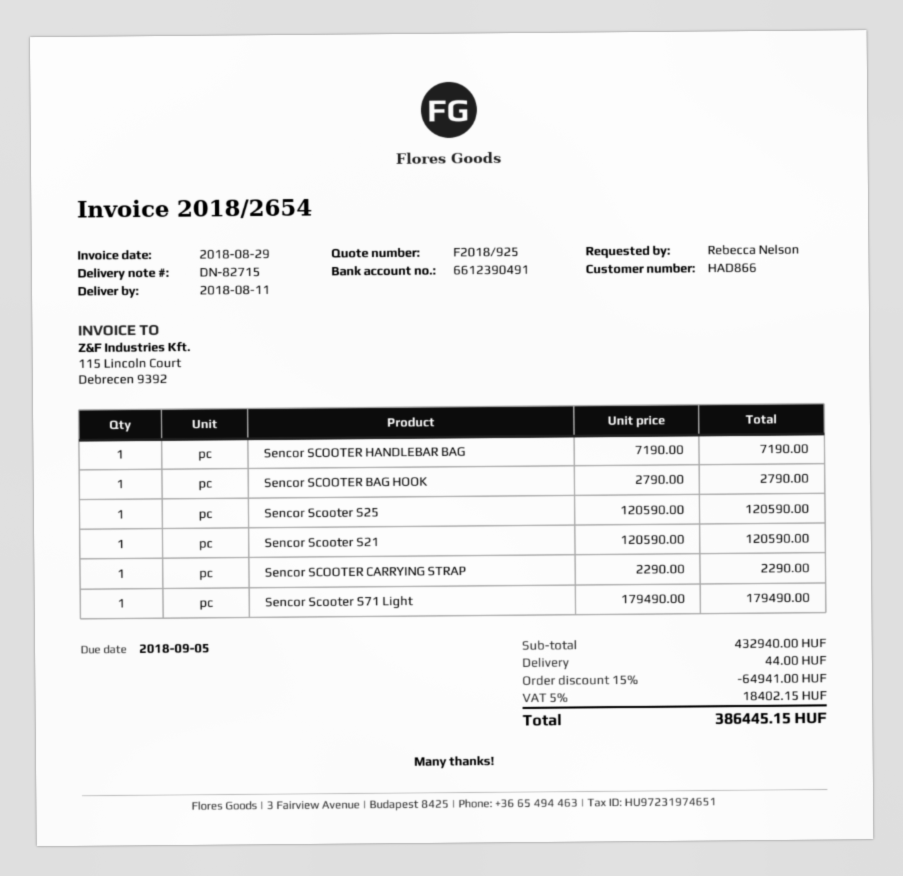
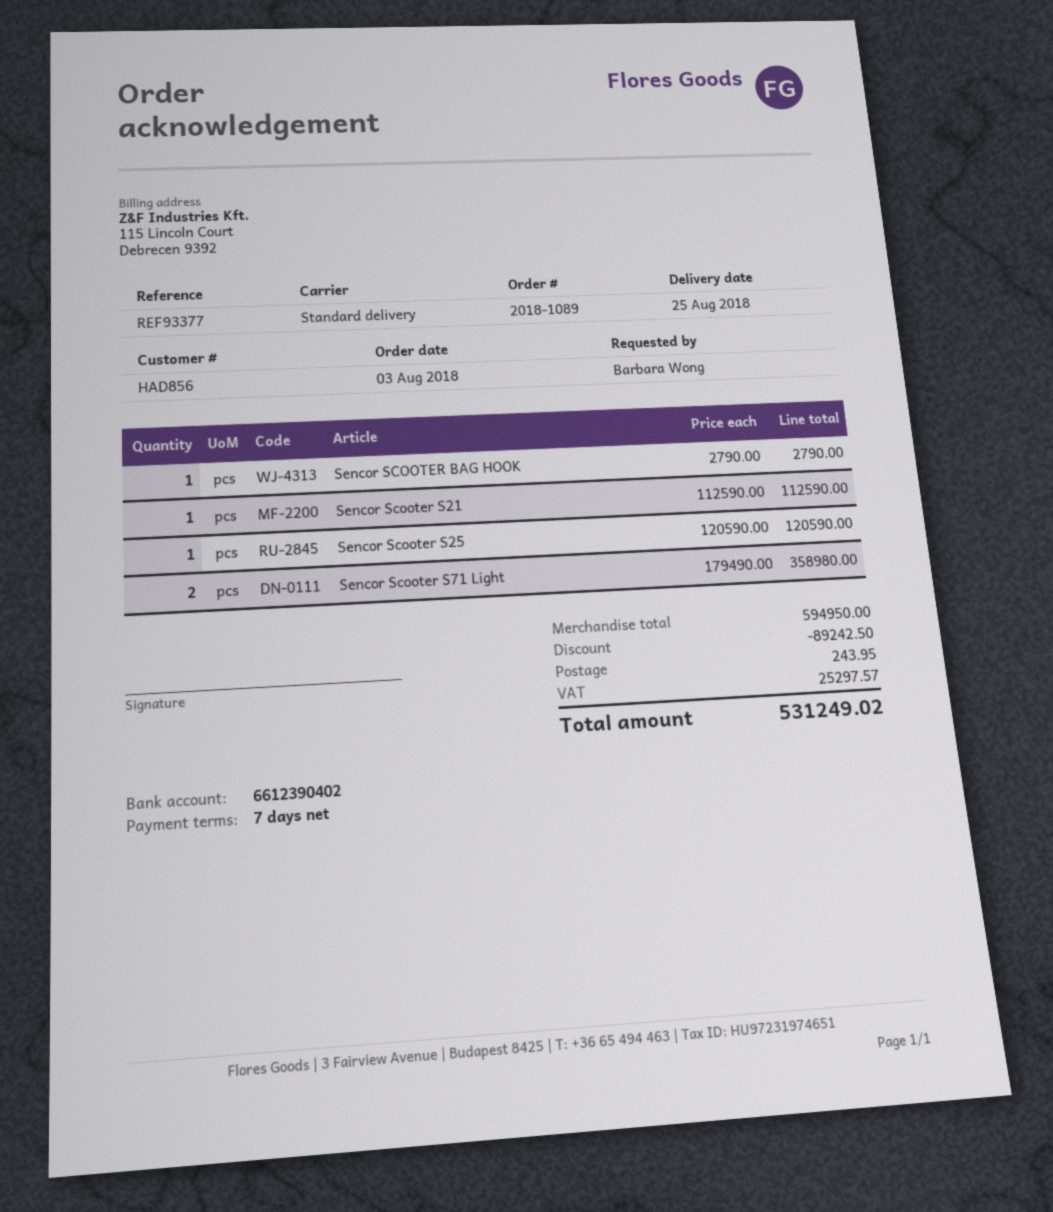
delivery date: 2018-08-11 -> 2018-08-25
customer number: HAD866 -> HAD856
ordered by: Rebecca Nelson -> Barbara Wong
bank account: 6612390491 -> 6612390402
Sencor SCOOTER HANDLEBAR BAG: 1 x 7190.00 = 7190.00 -> none
Sencor Scooter S21: 1 x 120590.00 = 120590.00 -> 1 x 112590.00 = 112590.00
Sencor SCOOTER CARRYING STRAP: 1 x 2290.00 = 2290.00 -> none
Sencor Scooter S71 Light: 1 x 179490.00 = 179490.00 -> 2 x 179490.00 = 358980.00
subtotal: 432940.00 -> 594950.00
discount: 64941.00 -> 89242.50
shipping: 44.00 -> 243.95
tax: 18402.15 -> 25297.57
total: 386445.15 -> 531249.02

